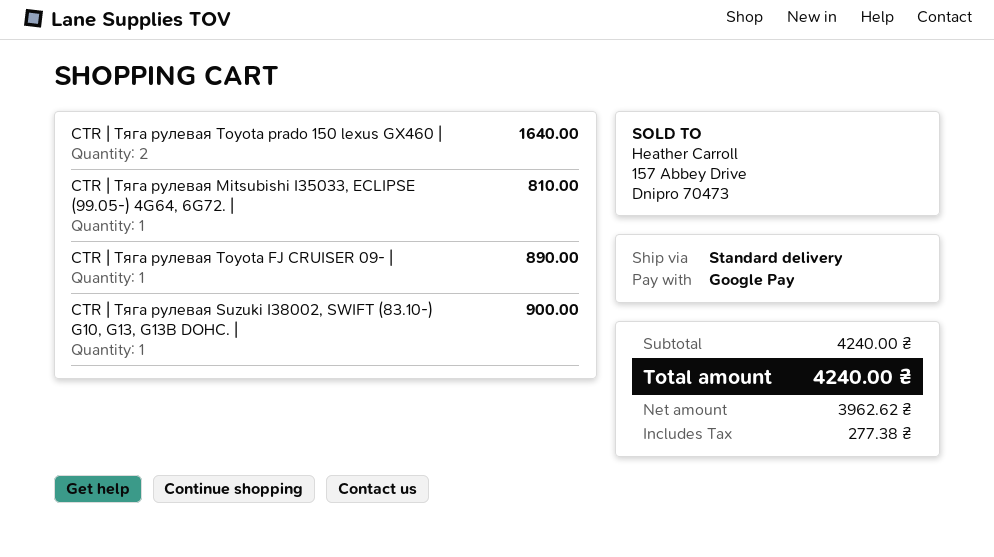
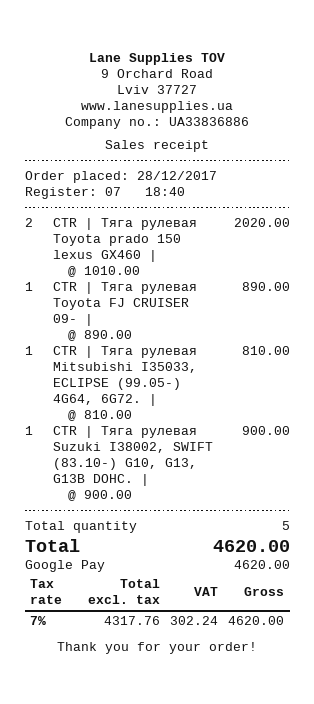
CTR | Тяга рулевая Toyota prado 150 lexus GX460 |: 2 for 1640.00 -> 2 for 2020.00
net: 3962.62 -> 4317.76
tax: 277.38 -> 302.24
total: 4240.00 -> 4620.00

